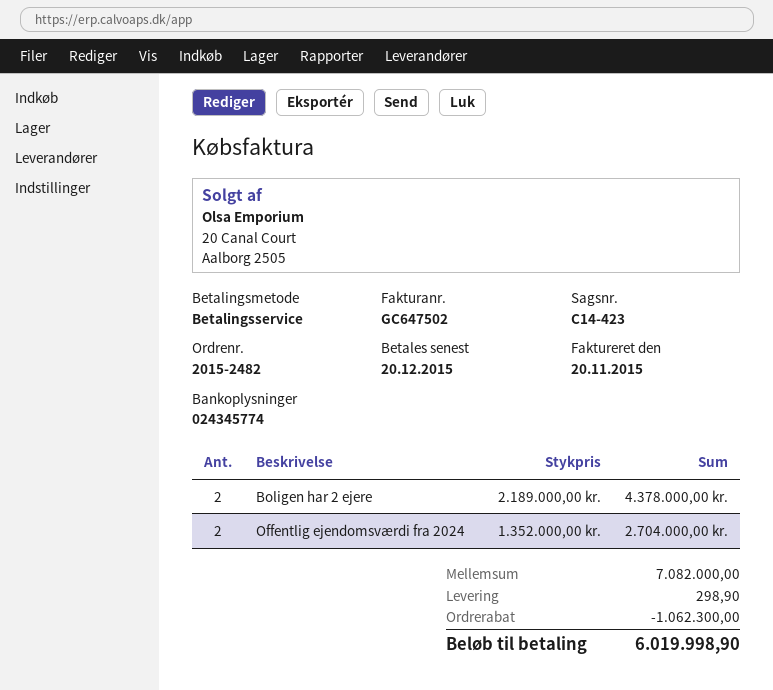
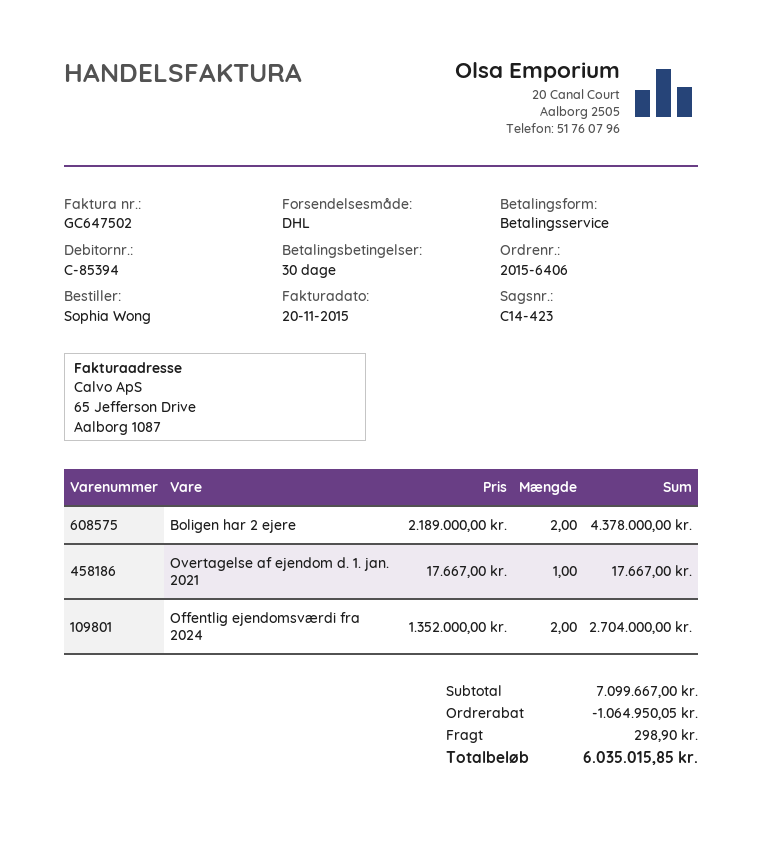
order number: 2015-2482 -> 2015-6406
Overtagelse af ejendom d. 1. jan. 2021: none -> 1 x 17667.00 = 17667.00
subtotal: 7082000.00 -> 7099667.00
discount: 1062300.00 -> 1064950.05
total: 6019998.90 -> 6035015.85

